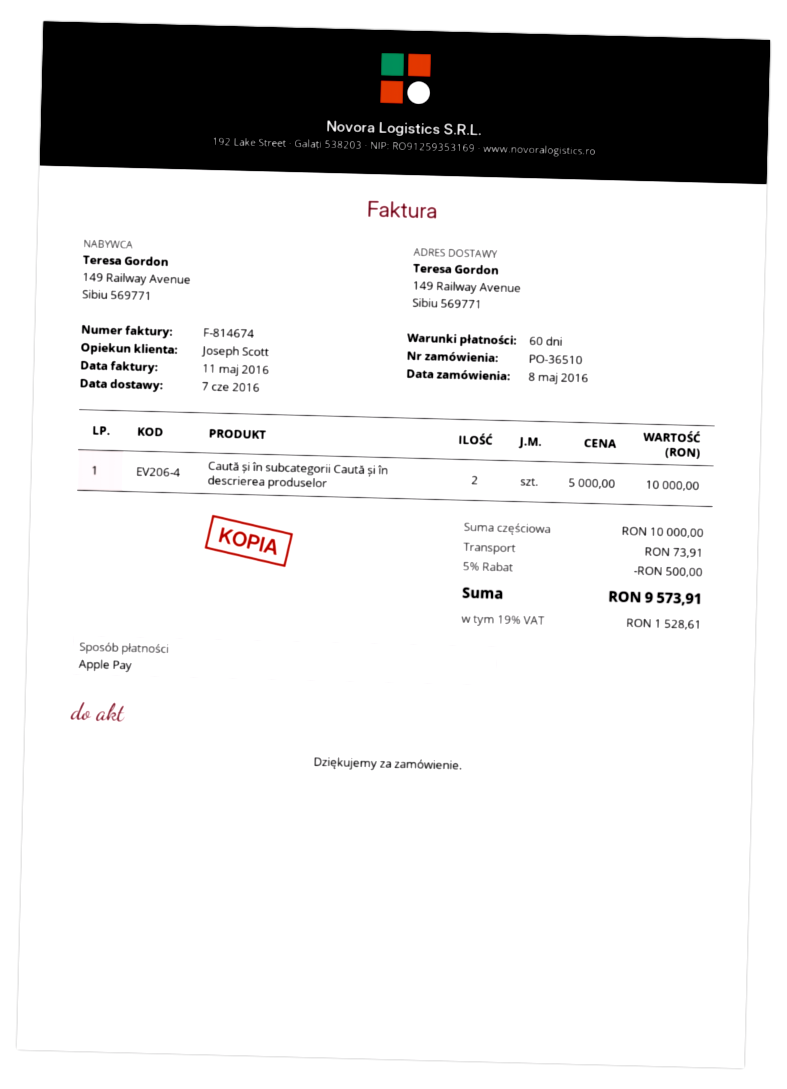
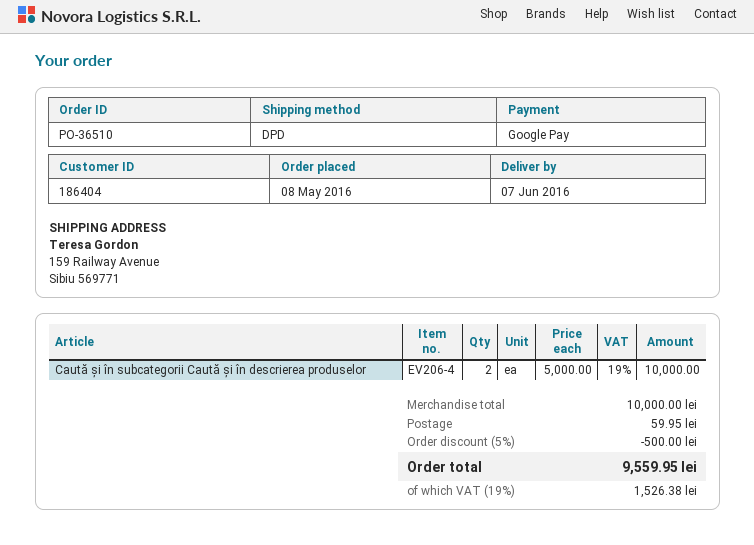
payment method: Apple Pay -> Google Pay
ship to: 149 Railway Avenue, Sibiu 569771 -> 159 Railway Avenue, Sibiu 569771
shipping: 73.91 -> 59.95
tax: 19% = 1528.61 -> 19% = 1526.38
total: 9573.91 -> 9559.95

